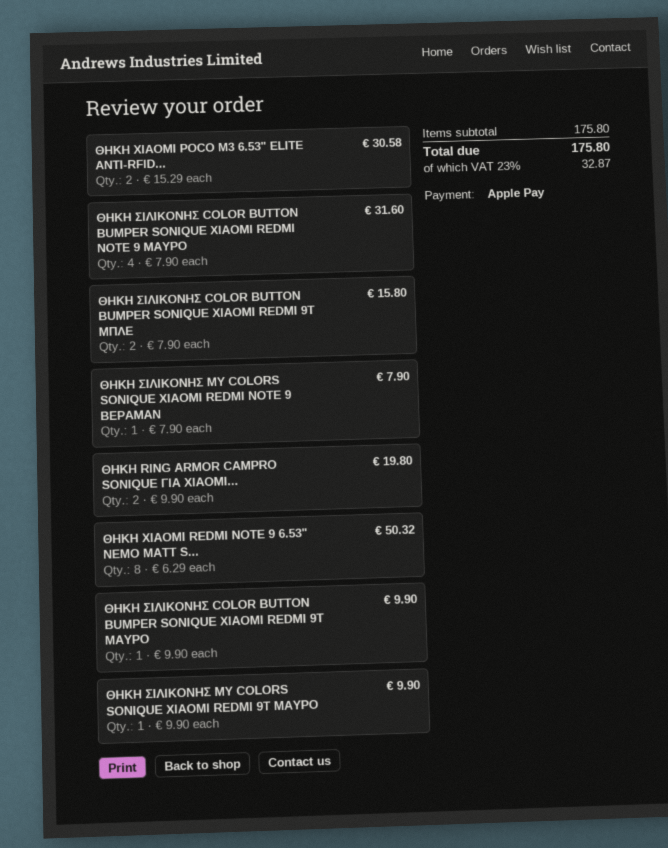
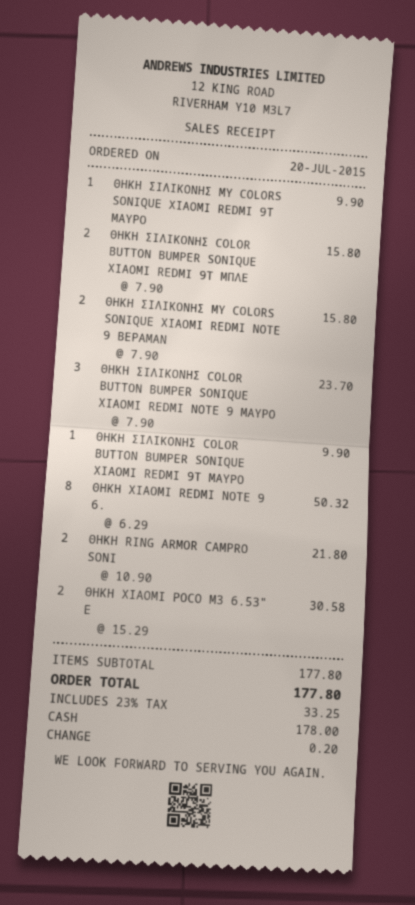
payment method: Apple Pay -> cash
ΘΗΚΗ ΣΙΛΙΚΟΝΗΣ COLOR BUTTON BUMPER SONIQUE XIAOMI REDMI NOTE 9 ΜΑΥΡΟ: 4 x 7.90 = 31.60 -> 3 x 7.90 = 23.70
ΘΗΚΗ ΣΙΛΙΚΟΝΗΣ MY COLORS SONIQUE XIAOMI REDMI NOTE 9 ΒΕΡΑΜΑΝ: 1 x 7.90 = 7.90 -> 2 x 7.90 = 15.80
ΘΗΚΗ RING ARMOR CAMPRO SONIQUE ΓΙΑ XIAOMI...: 2 x 9.90 = 19.80 -> 2 x 10.90 = 21.80
subtotal: 175.80 -> 177.80
tax: 23% = 32.87 -> 23% = 33.25
total: 175.80 -> 177.80

